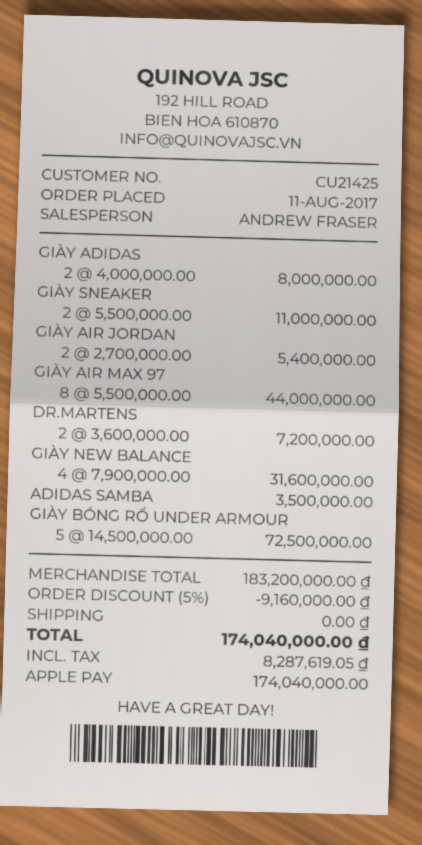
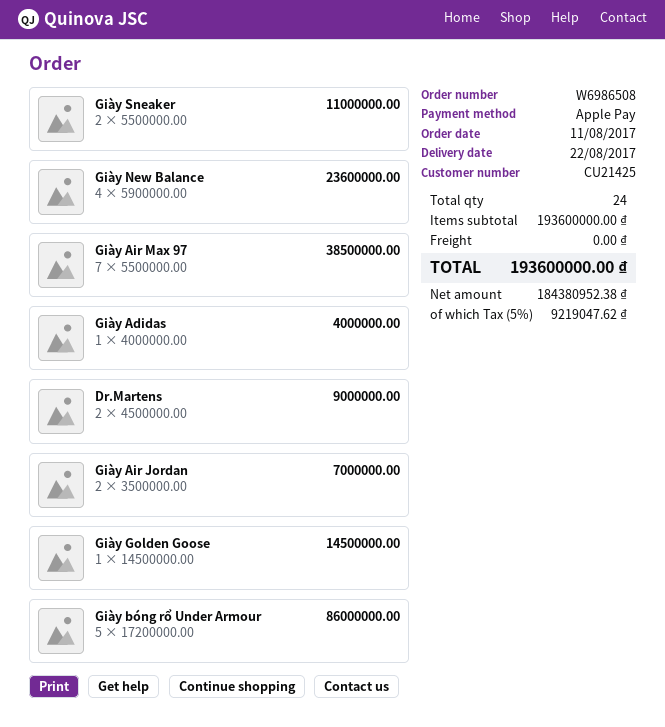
GIÀY ADIDAS: 2 x 4000000.00 = 8000000.00 -> 1 x 4000000.00 = 4000000.00
GIÀY AIR JORDAN: 2 x 2700000.00 = 5400000.00 -> 2 x 3500000.00 = 7000000.00
GIÀY AIR MAX 97: 8 x 5500000.00 = 44000000.00 -> 7 x 5500000.00 = 38500000.00
DR.MARTENS: 2 x 3600000.00 = 7200000.00 -> 2 x 4500000.00 = 9000000.00
GIÀY NEW BALANCE: 4 x 7900000.00 = 31600000.00 -> 4 x 5900000.00 = 23600000.00
ADIDAS SAMBA: 1 x 3500000.00 = 3500000.00 -> none
GIÀY BÓNG RỔ UNDER ARMOUR: 5 x 14500000.00 = 72500000.00 -> 5 x 17200000.00 = 86000000.00
Giày Golden Goose: none -> 1 x 14500000.00 = 14500000.00
subtotal: 183200000.00 -> 193600000.00
discount: 5% = 9160000.00 -> none
tax: 8287619.05 -> 9219047.62
total: 174040000.00 -> 193600000.00

